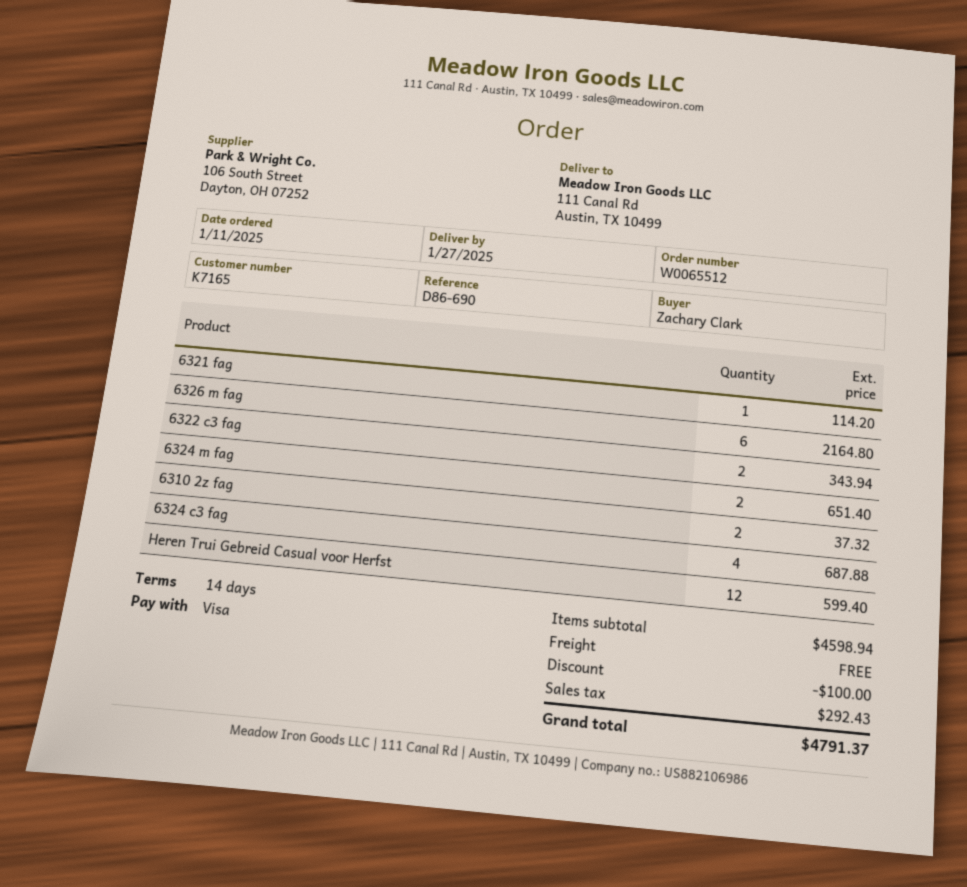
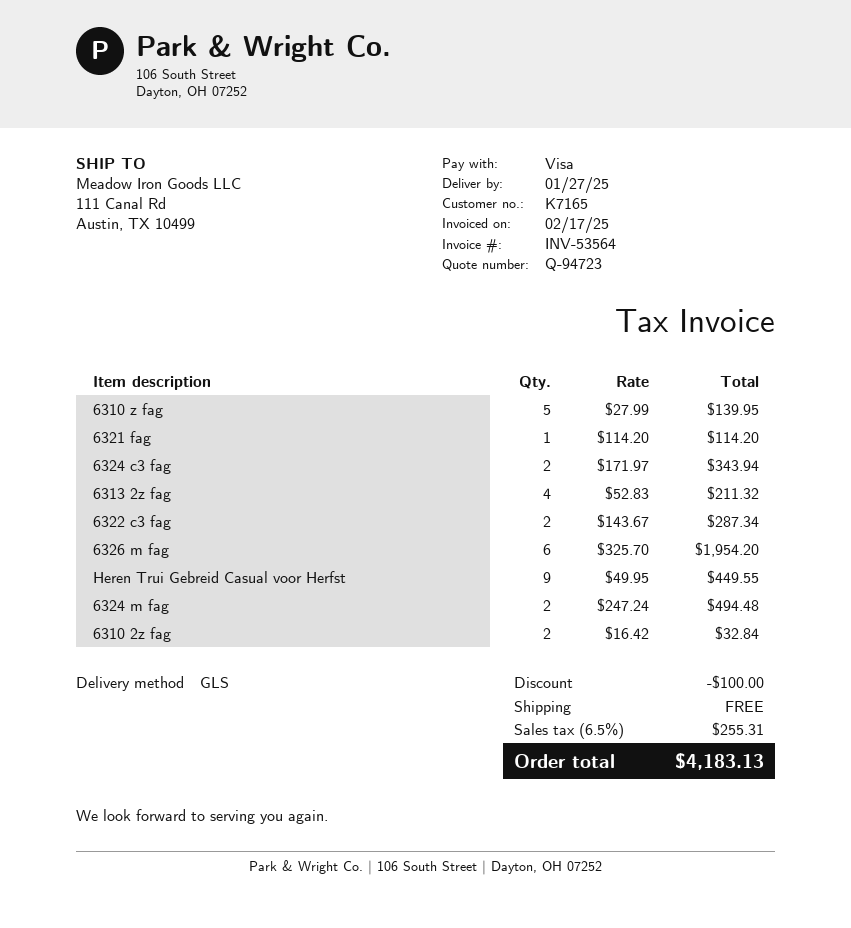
6326 m fag: 6 for 2164.80 -> 6 for 1954.20
6322 c3 fag: 2 for 343.94 -> 2 for 287.34
6324 m fag: 2 for 651.40 -> 2 for 494.48
6310 2z fag: 2 for 37.32 -> 2 for 32.84
6324 c3 fag: 4 for 687.88 -> 2 for 343.94
Heren Trui Gebreid Casual voor Herfst: 12 for 599.40 -> 9 for 449.55
6310 z fag: none -> 5 for 139.95
6313 2z fag: none -> 4 for 211.32
tax: 292.43 -> 255.31
total: 4791.37 -> 4183.13

